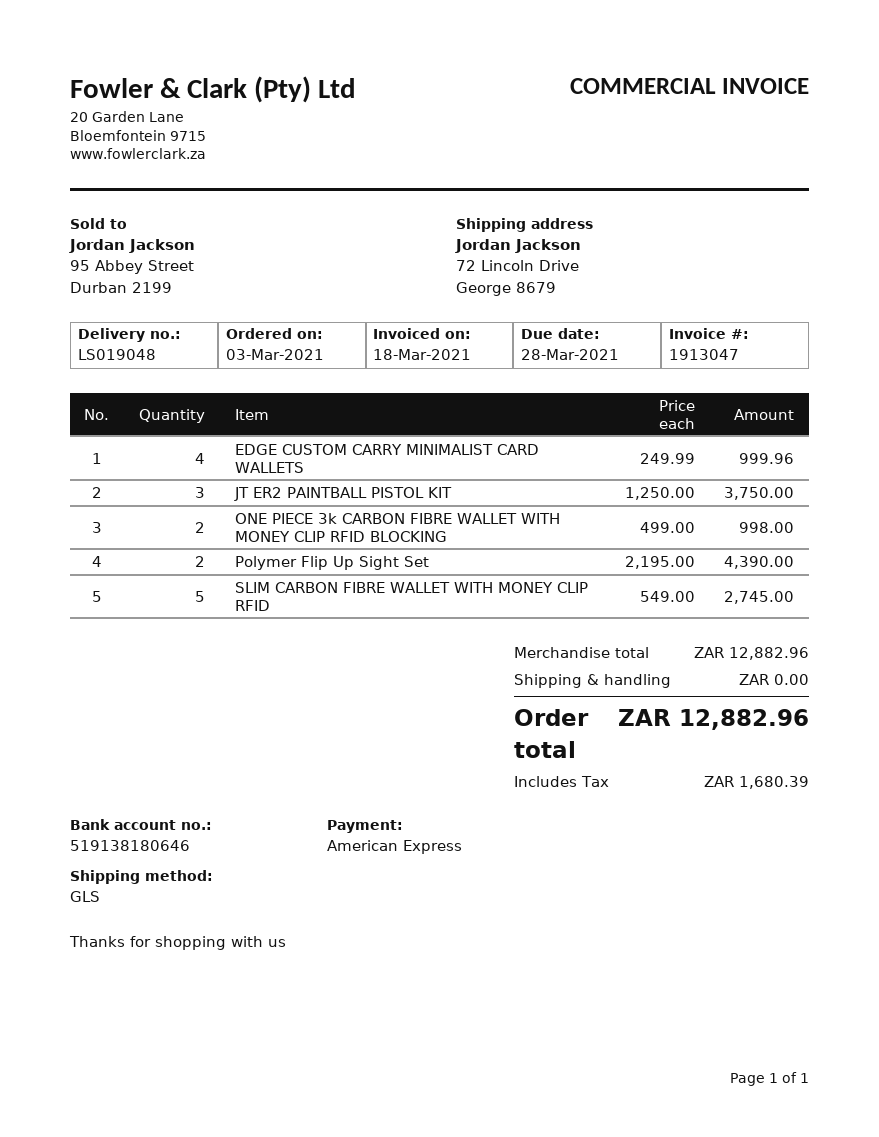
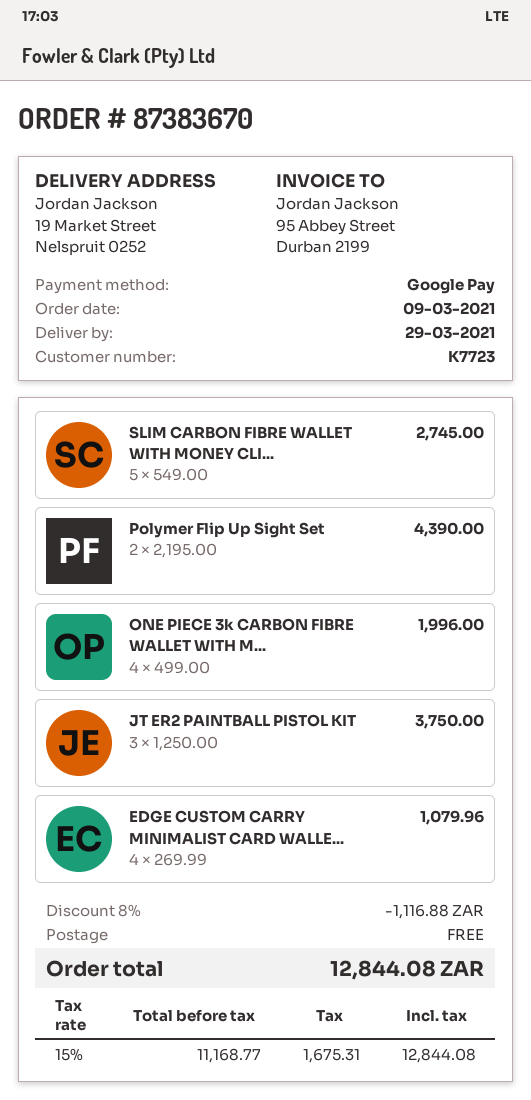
order date: 2021-03-03 -> 2021-03-09
payment method: American Express -> Google Pay
ship to: 72 Lincoln Drive, George 8679 -> 19 Market Street, Nelspruit 0252
EDGE CUSTOM CARRY MINIMALIST CARD WALLETS: 4 x 249.99 = 999.96 -> 4 x 269.99 = 1079.96
ONE PIECE 3k CARBON FIBRE WALLET WITH MONEY CLIP RFID BLOCKING: 2 x 499.00 = 998.00 -> 4 x 499.00 = 1996.00
discount: none -> 8% = 1116.88
tax: 1680.39 -> 1675.31
total: 12882.96 -> 12844.08

